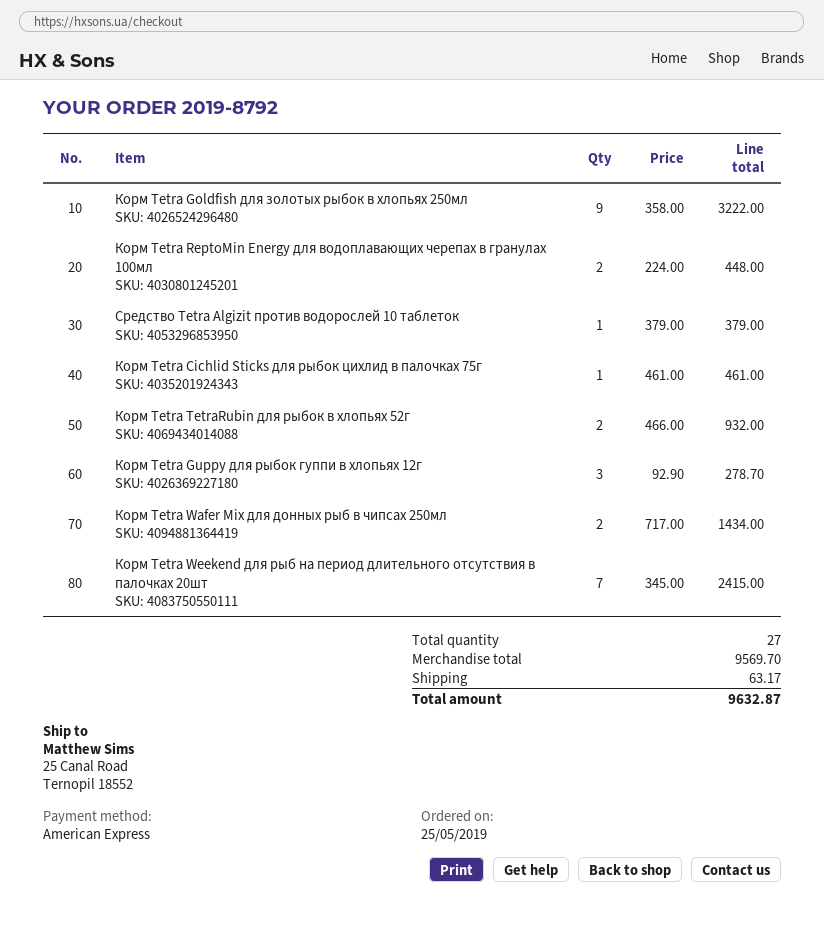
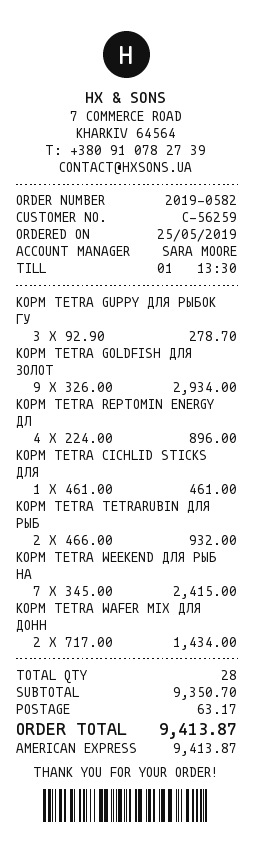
order number: 2019-8792 -> 2019-0582
Корм Tetra Goldfish для золотых рыбок в хлопьях 250мл: 9 x 358.00 = 3222.00 -> 9 x 326.00 = 2934.00
Корм Tetra ReptoMin Energy для водоплавающих черепах в гранулах 100мл: 2 x 224.00 = 448.00 -> 4 x 224.00 = 896.00
Средство Tetra Algizit против водорослей 10 таблеток: 1 x 379.00 = 379.00 -> none
total quantity: 27 -> 28
subtotal: 9569.70 -> 9350.70
total: 9632.87 -> 9413.87

